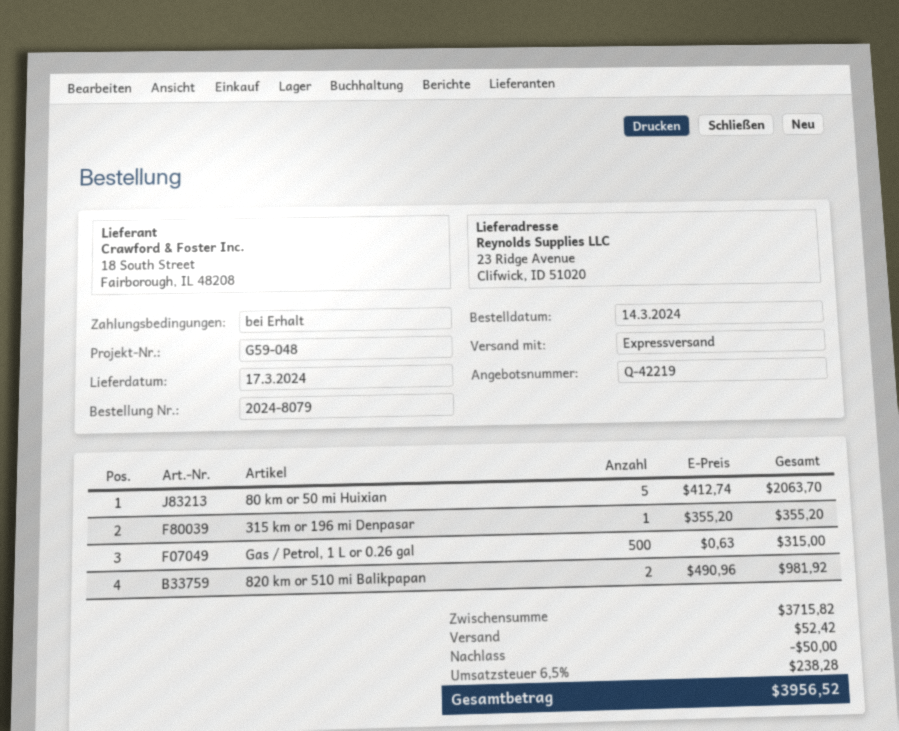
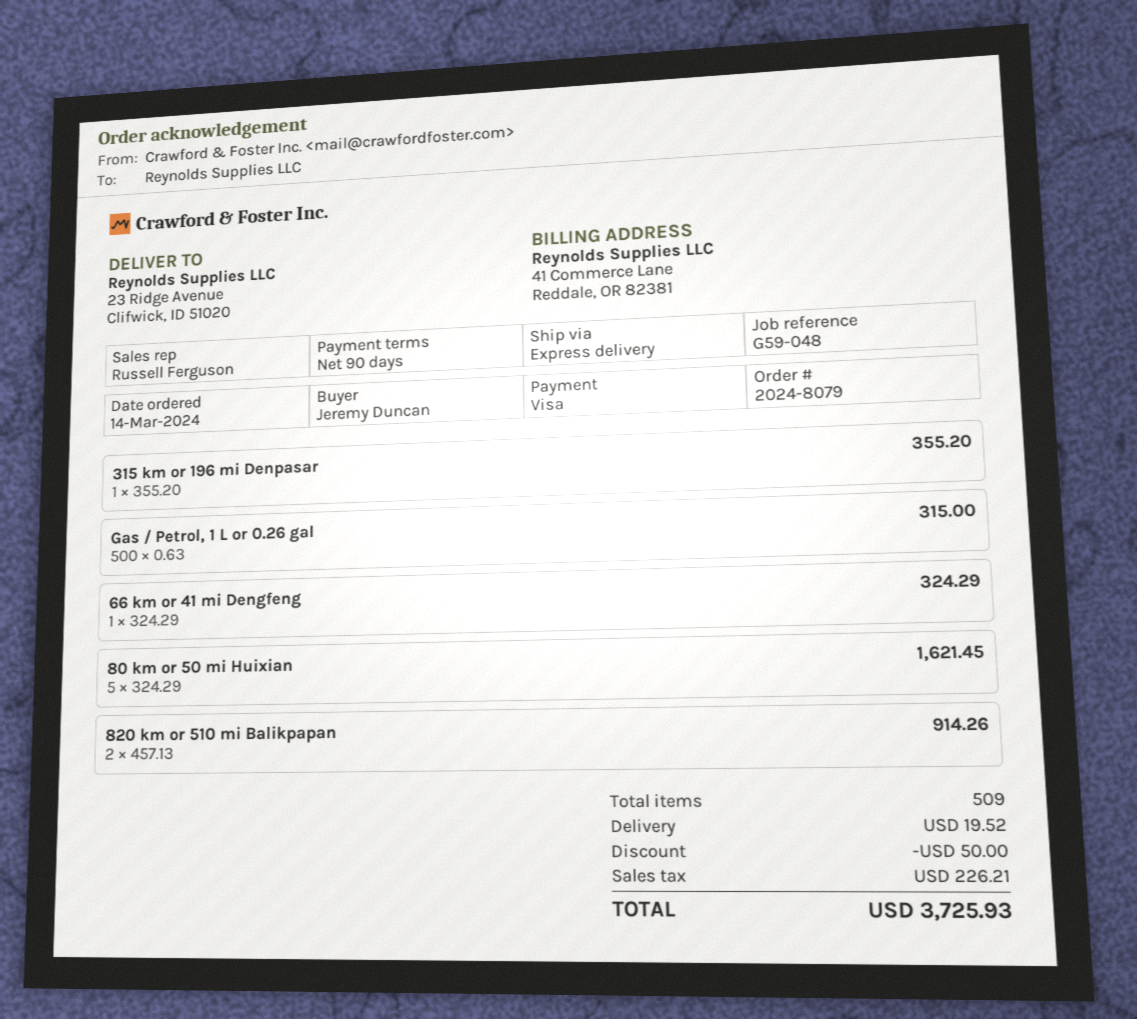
payment terms: on receipt -> 90 days
80 km or 50 mi Huixian: 5 x 412.74 = 2063.70 -> 5 x 324.29 = 1621.45
820 km or 510 mi Balikpapan: 2 x 490.96 = 981.92 -> 2 x 457.13 = 914.26
66 km or 41 mi Dengfeng: none -> 1 x 324.29 = 324.29
shipping: 52.42 -> 19.52
tax: 238.28 -> 226.21
total: 3956.52 -> 3725.93

